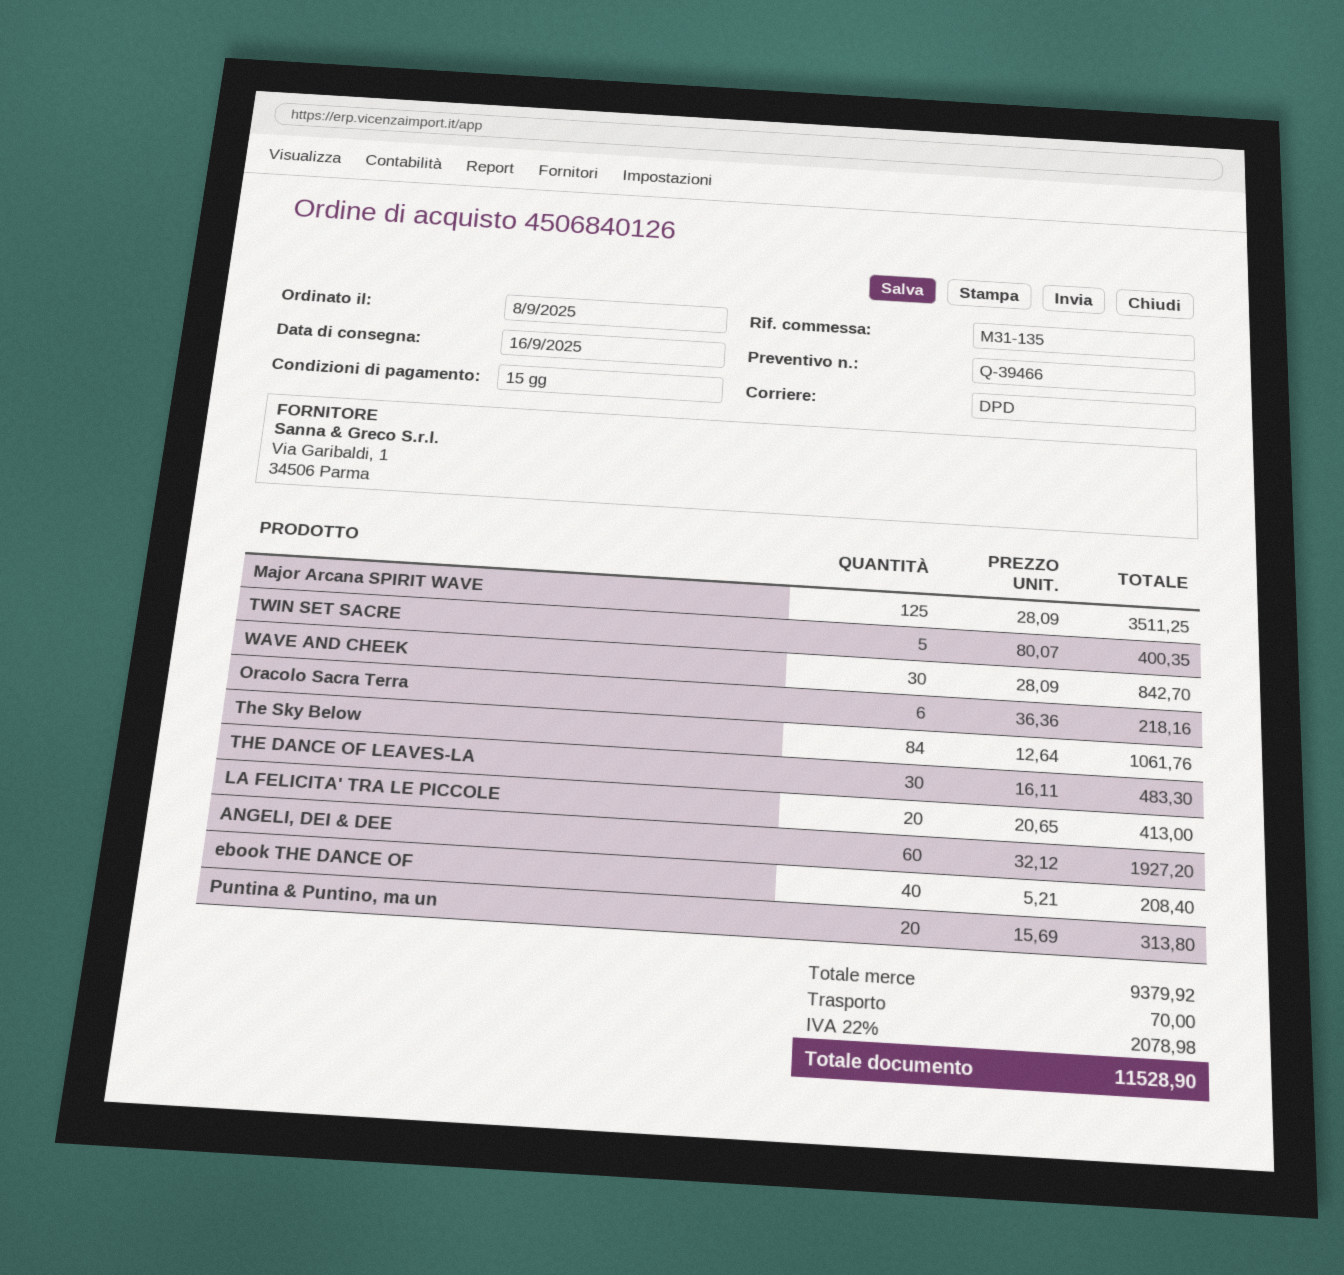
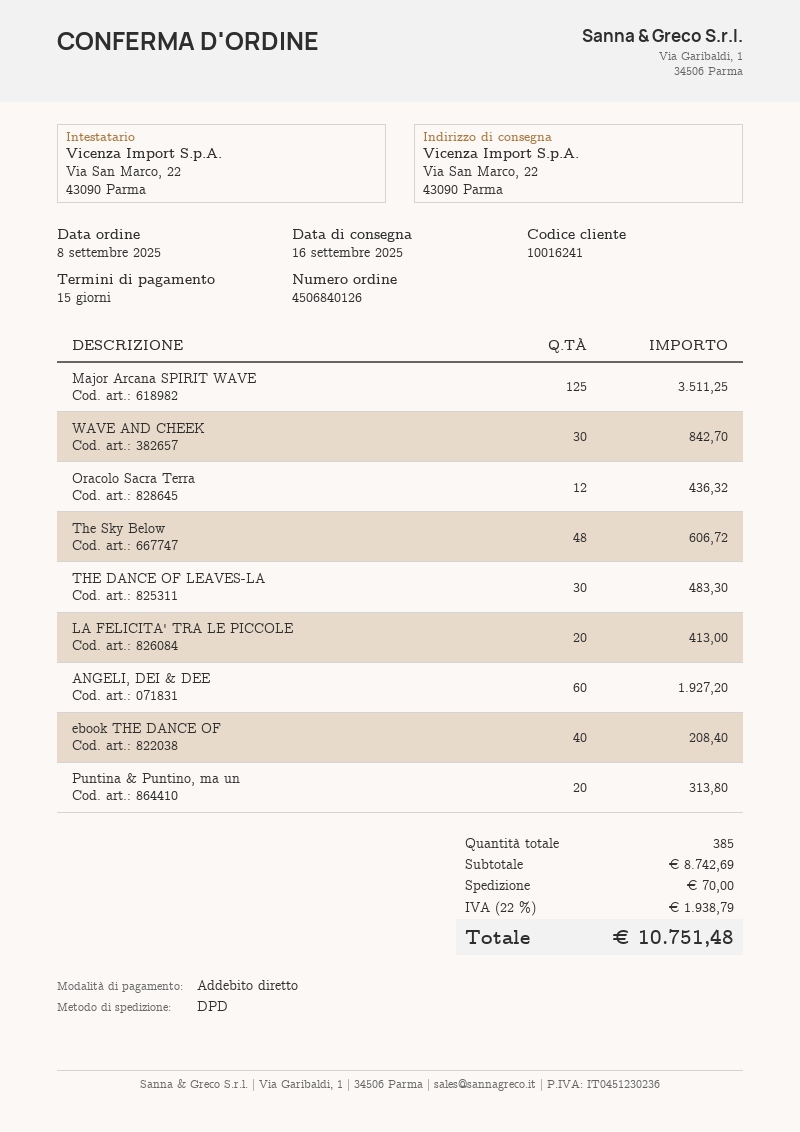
TWIN SET SACRE: 5 for 400.35 -> none
Oracolo Sacra Terra: 6 for 218.16 -> 12 for 436.32
The Sky Below: 84 for 1061.76 -> 48 for 606.72
subtotal: 9379.92 -> 8742.69
tax: 22% = 2078.98 -> 22% = 1938.79
total: 11528.90 -> 10751.48

